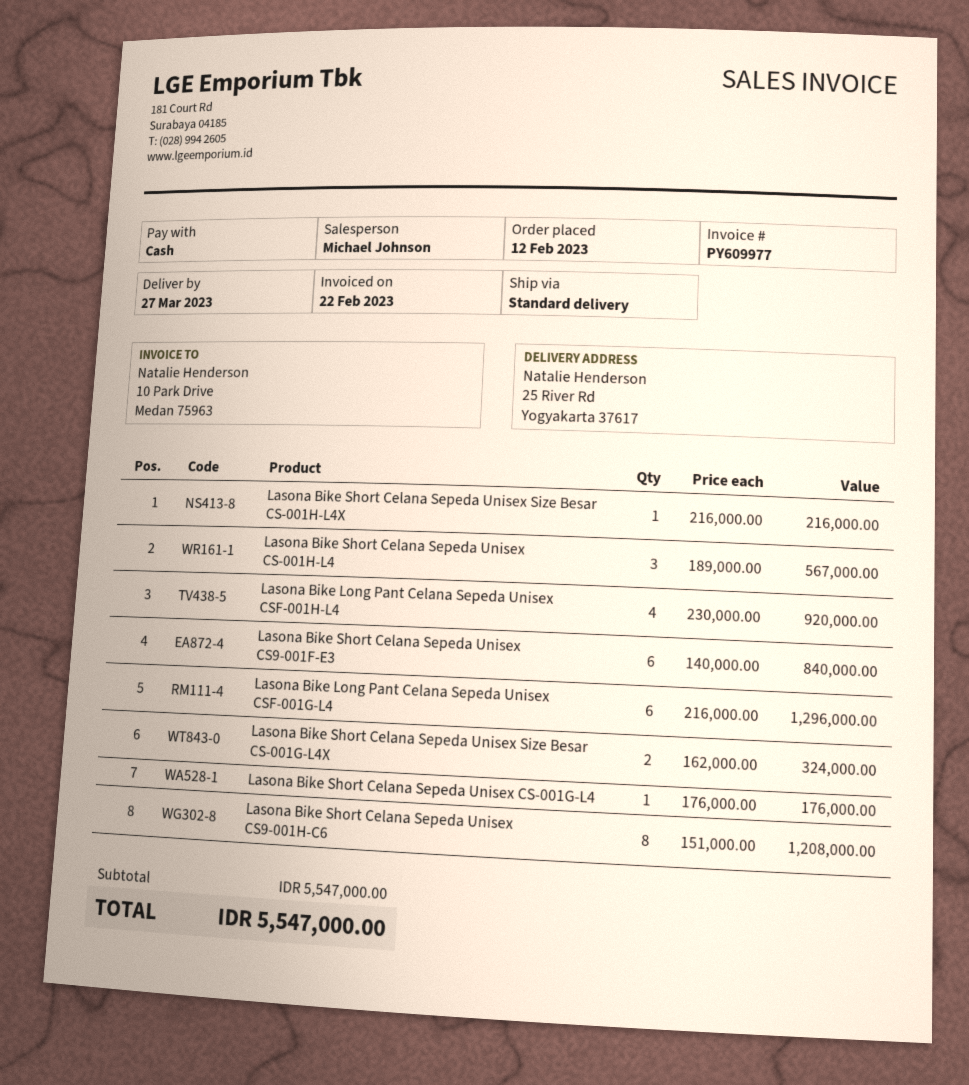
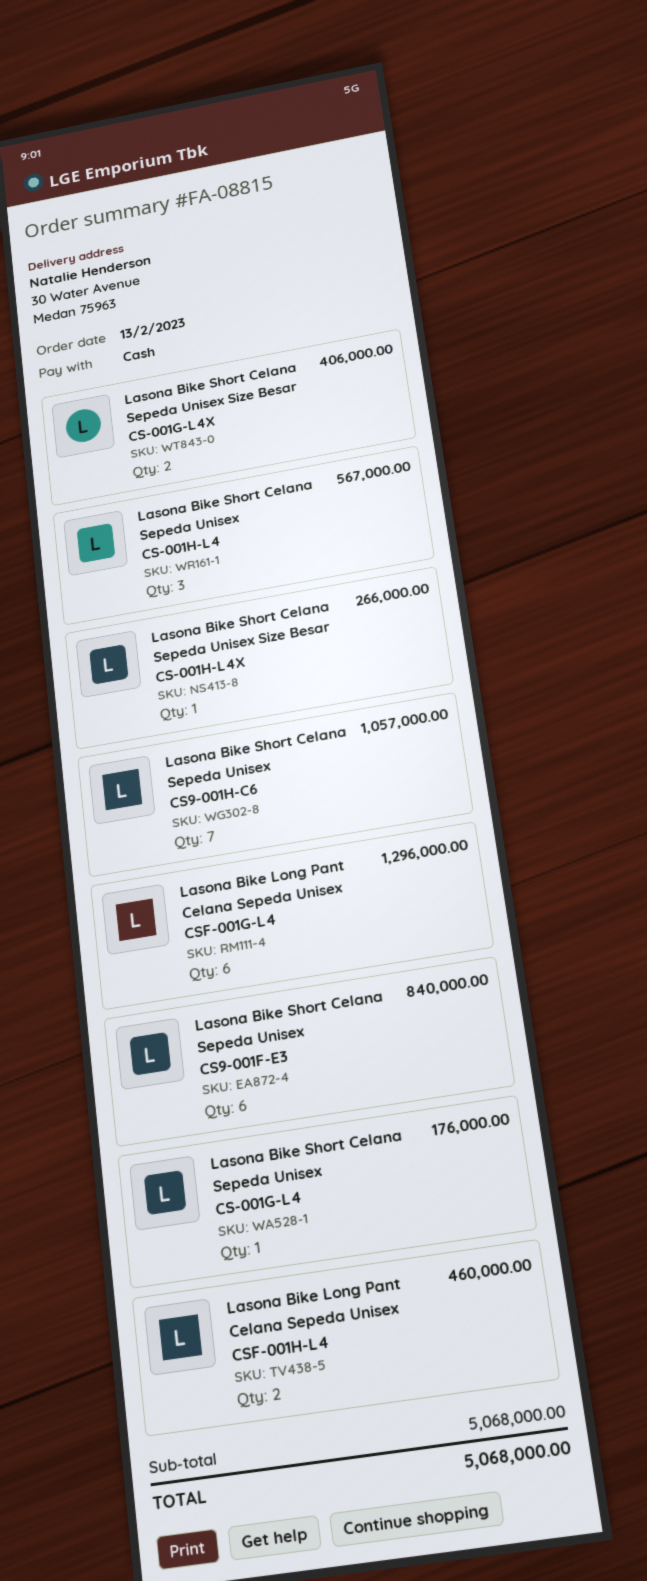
order date: 2023-02-12 -> 2023-02-13
ship to: 25 River Rd, Yogyakarta 37617 -> 30 Water Avenue, Medan 75963
Lasona Bike Short Celana Sepeda Unisex Size Besar CS-001H-L4X: 1 for 216000.00 -> 1 for 266000.00
Lasona Bike Long Pant Celana Sepeda Unisex CSF-001H-L4: 4 for 920000.00 -> 2 for 460000.00
Lasona Bike Short Celana Sepeda Unisex Size Besar CS-001G-L4X: 2 for 324000.00 -> 2 for 406000.00
Lasona Bike Short Celana Sepeda Unisex CS9-001H-C6: 8 for 1208000.00 -> 7 for 1057000.00
subtotal: 5547000.00 -> 5068000.00
total: 5547000.00 -> 5068000.00

